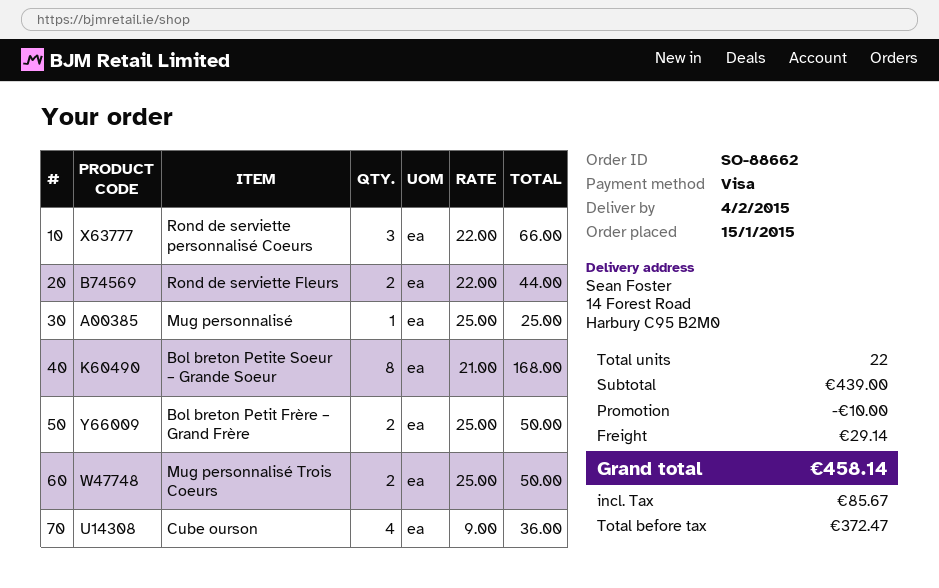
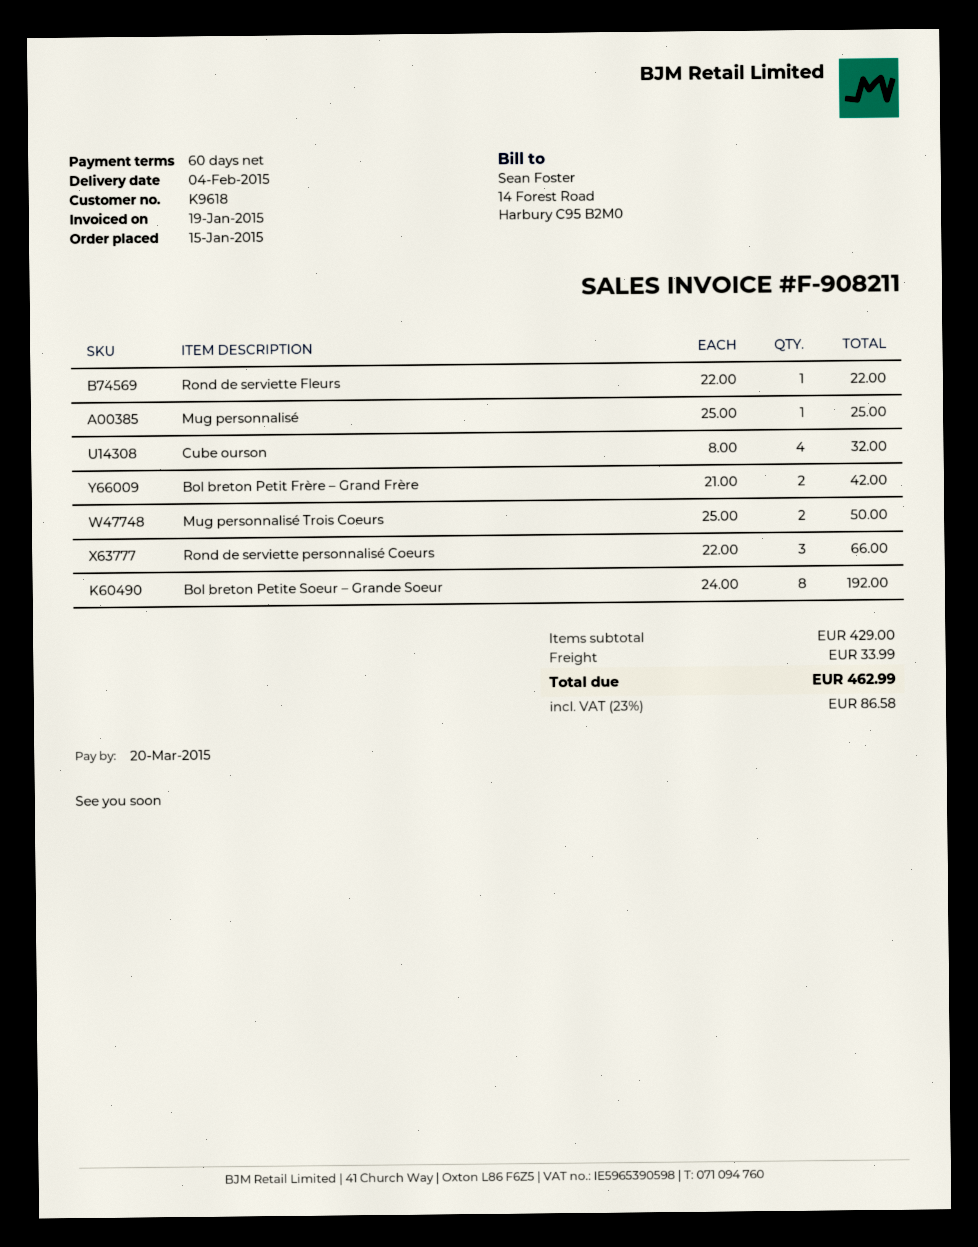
Rond de serviette Fleurs: 2 x 22.00 = 44.00 -> 1 x 22.00 = 22.00
Bol breton Petite Soeur – Grande Soeur: 8 x 21.00 = 168.00 -> 8 x 24.00 = 192.00
Bol breton Petit Frère – Grand Frère: 2 x 25.00 = 50.00 -> 2 x 21.00 = 42.00
Cube ourson: 4 x 9.00 = 36.00 -> 4 x 8.00 = 32.00
subtotal: 439.00 -> 429.00
discount: 10.00 -> none
shipping: 29.14 -> 33.99
tax: 85.67 -> 86.58
total: 458.14 -> 462.99

